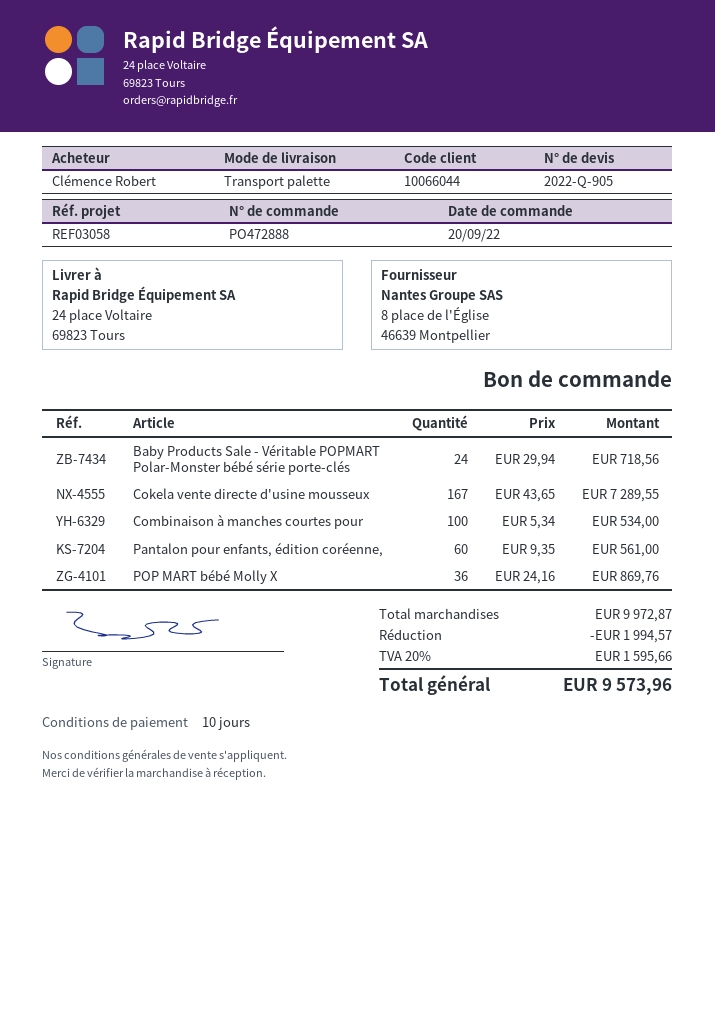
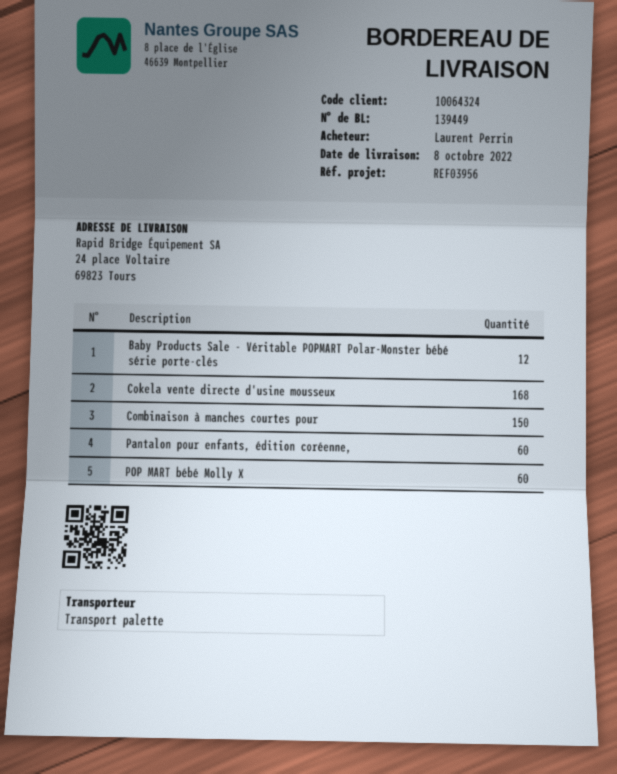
customer number: 10066044 -> 10064324
reference: REF03058 -> REF03956
ordered by: Clémence Robert -> Laurent Perrin
Baby Products Sale - Véritable POPMART Polar-Monster bébé série porte-clés: 24 -> 12
Cokela vente directe d'usine mousseux: 167 -> 168
Combinaison à manches courtes pour: 100 -> 150
POP MART bébé Molly X: 36 -> 60

